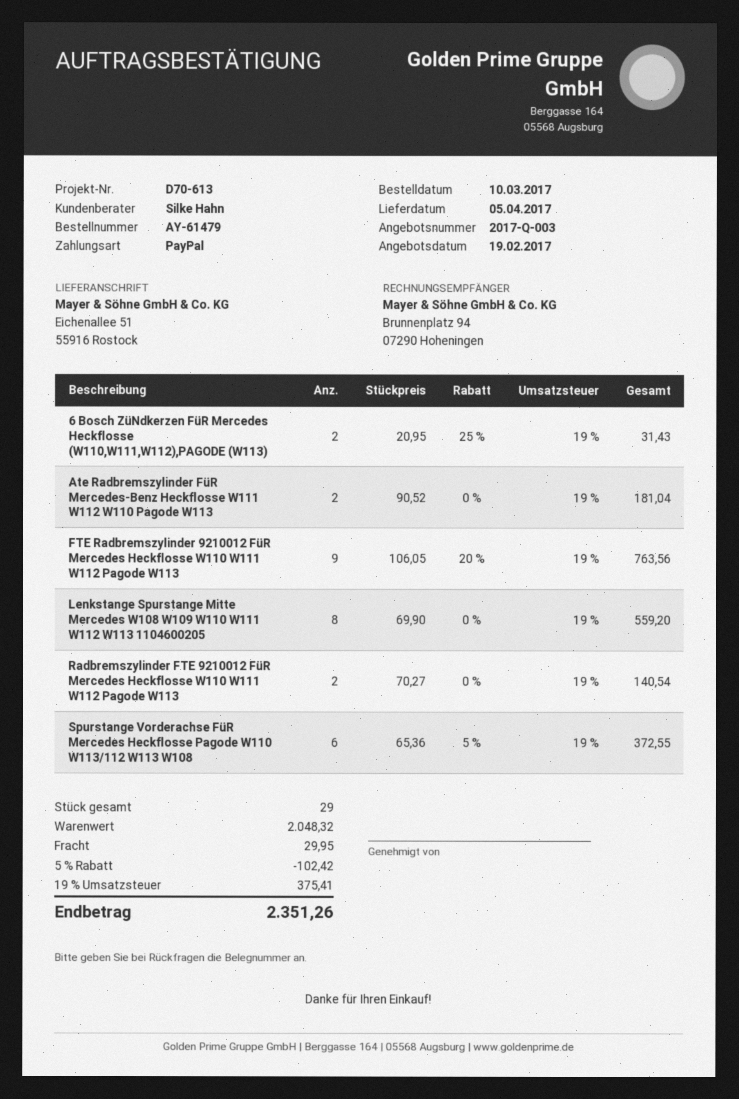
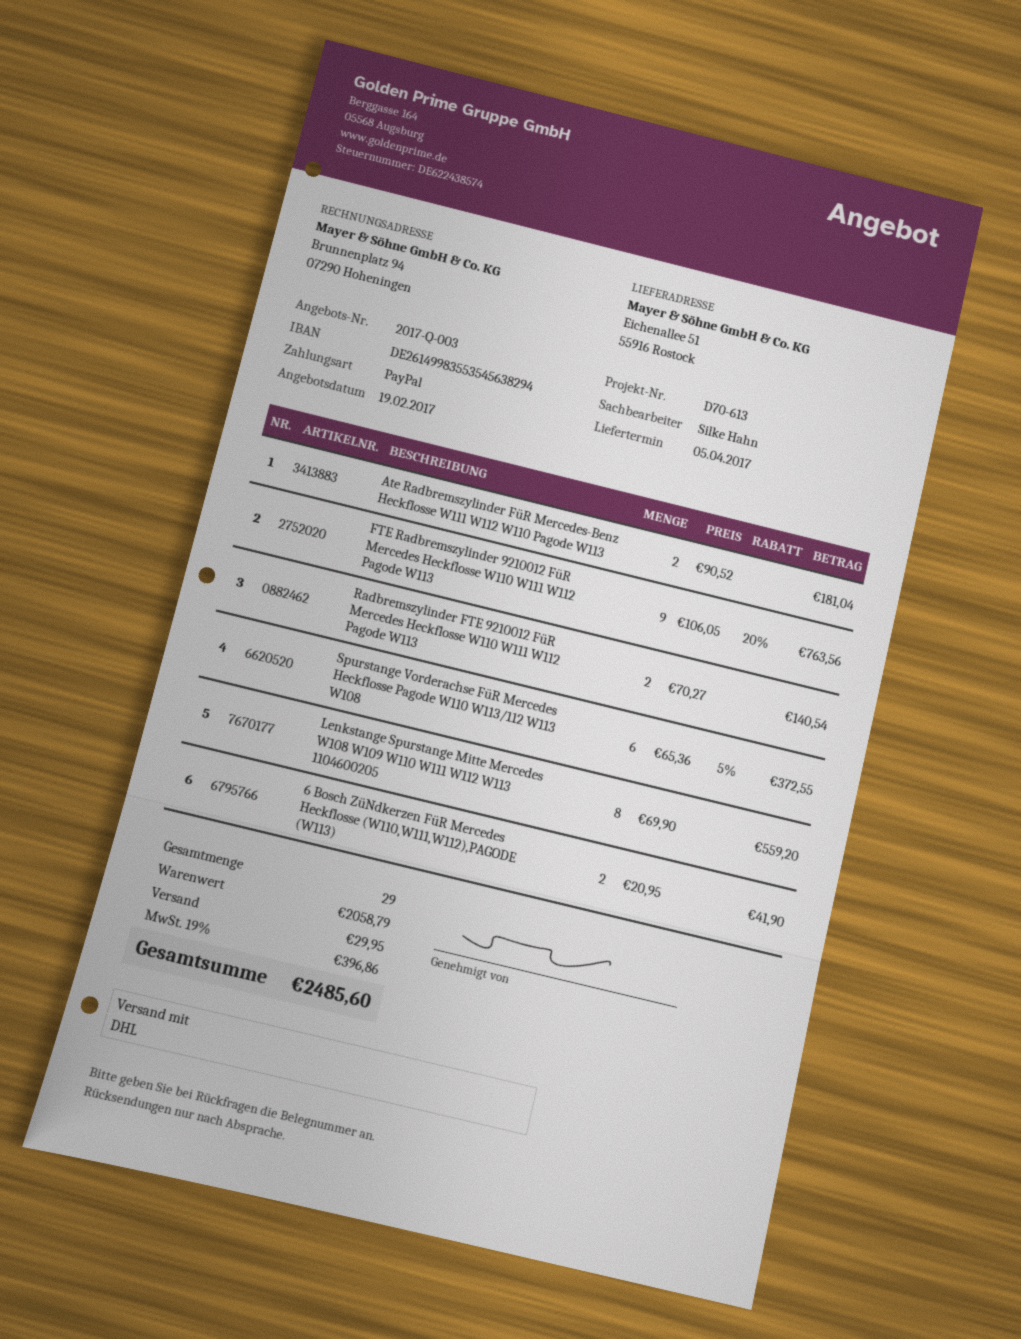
6 Bosch ZüNdkerzen FüR Mercedes Heckflosse (W110,W111,W112),PAGODE (W113): 2 x 20.95 - 25% = 31.43 -> 2 x 20.95 = 41.90
subtotal: 2048.32 -> 2058.79
discount: 5% = 102.42 -> none
tax: 19% = 375.41 -> 19% = 396.86
total: 2351.26 -> 2485.60

